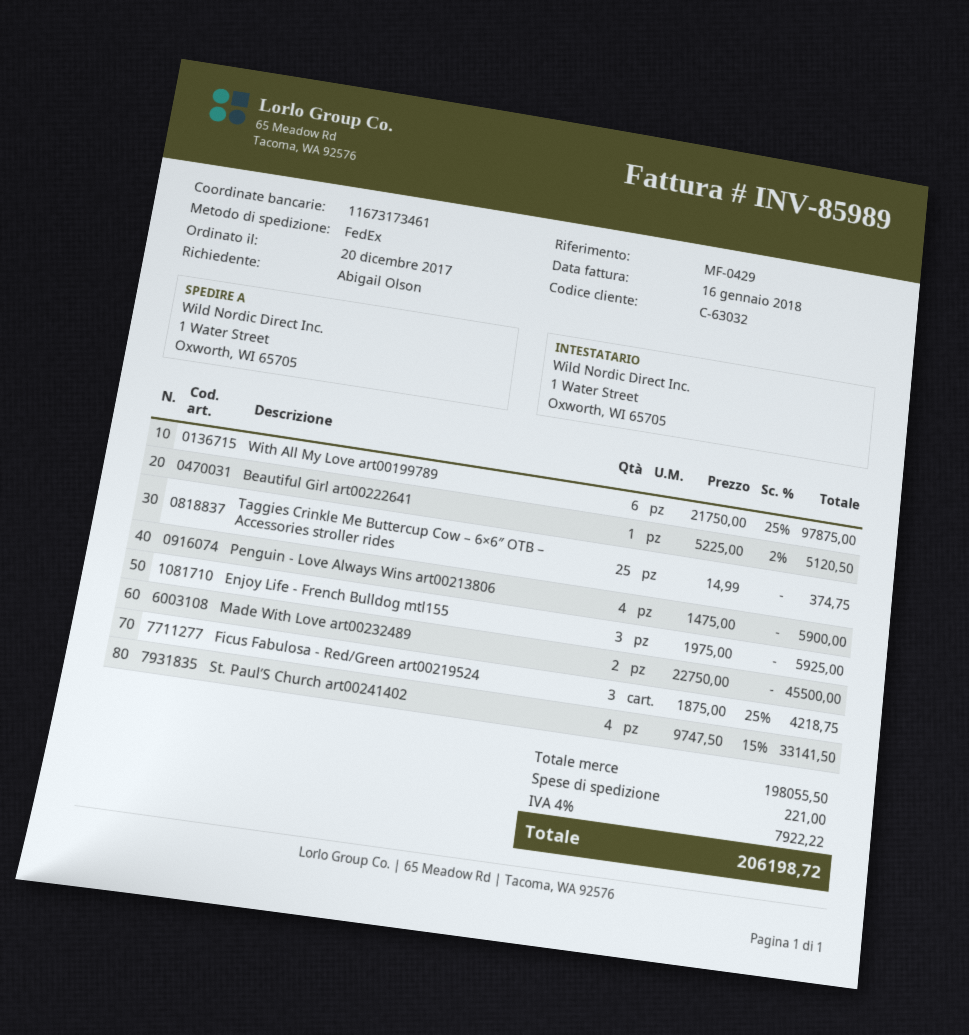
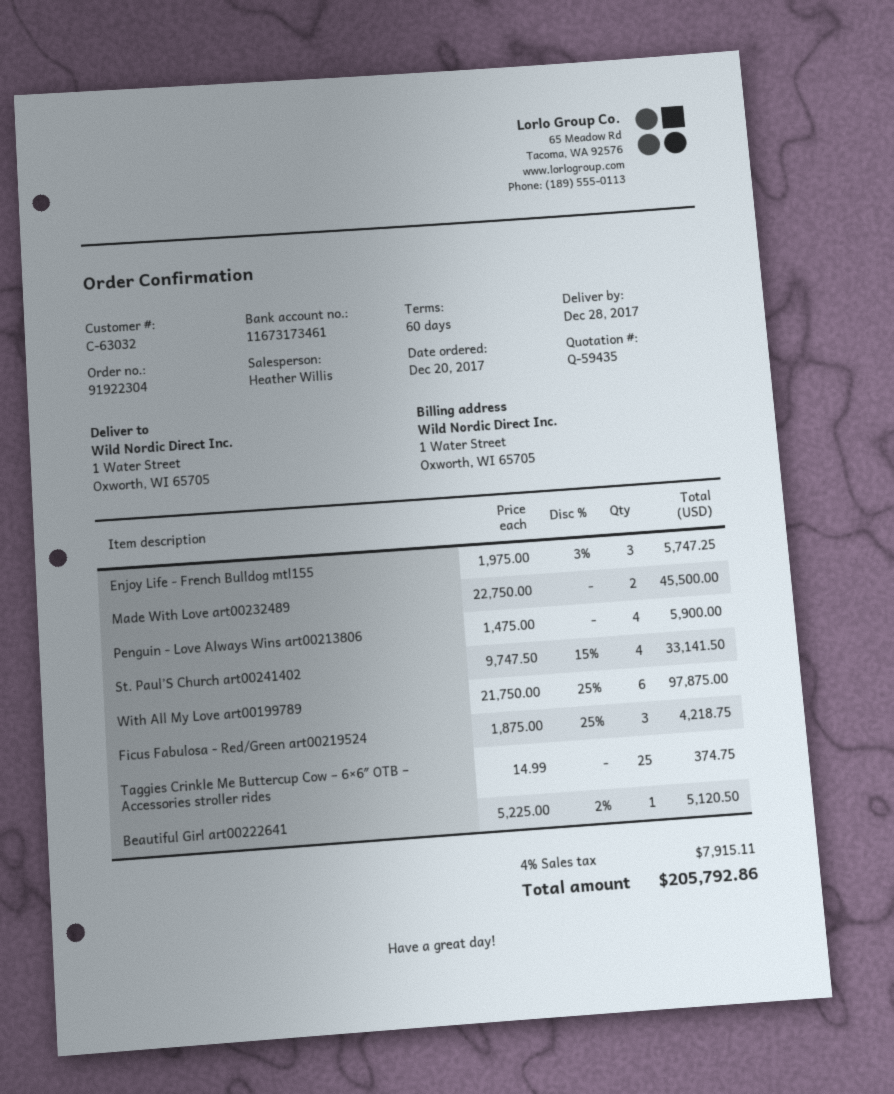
Enjoy Life - French Bulldog mtl155: 3 x 1975.00 = 5925.00 -> 3 x 1975.00 - 3% = 5747.25
shipping: 221.00 -> none
tax: 4% = 7922.22 -> 4% = 7915.11
total: 206198.72 -> 205792.86

